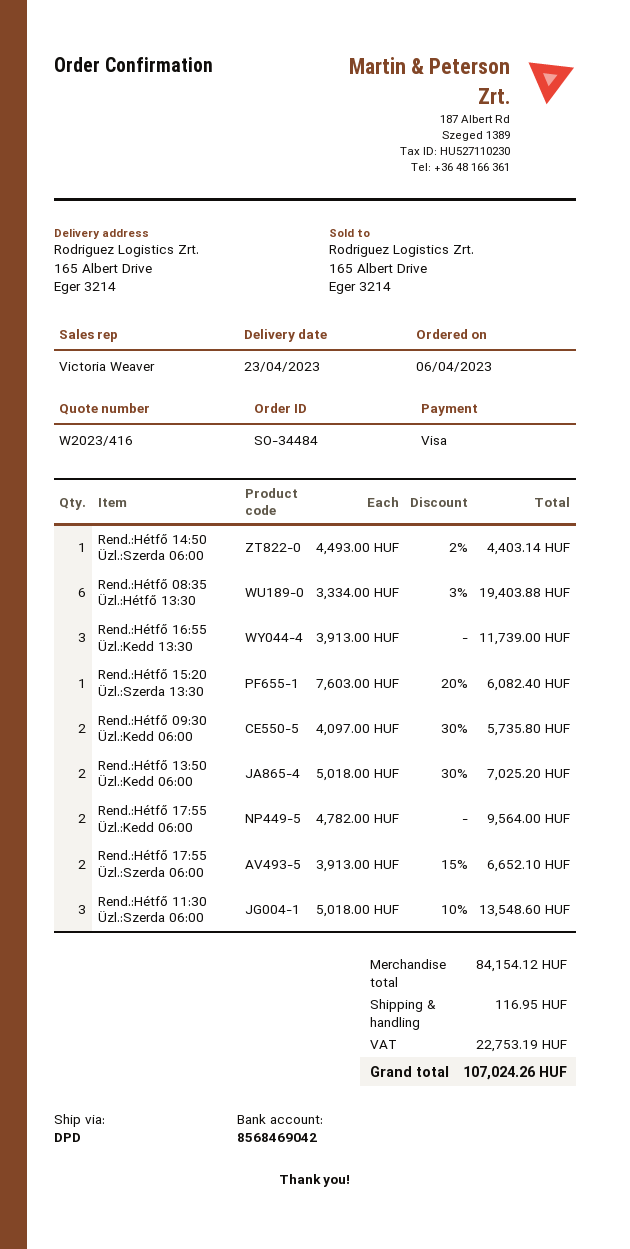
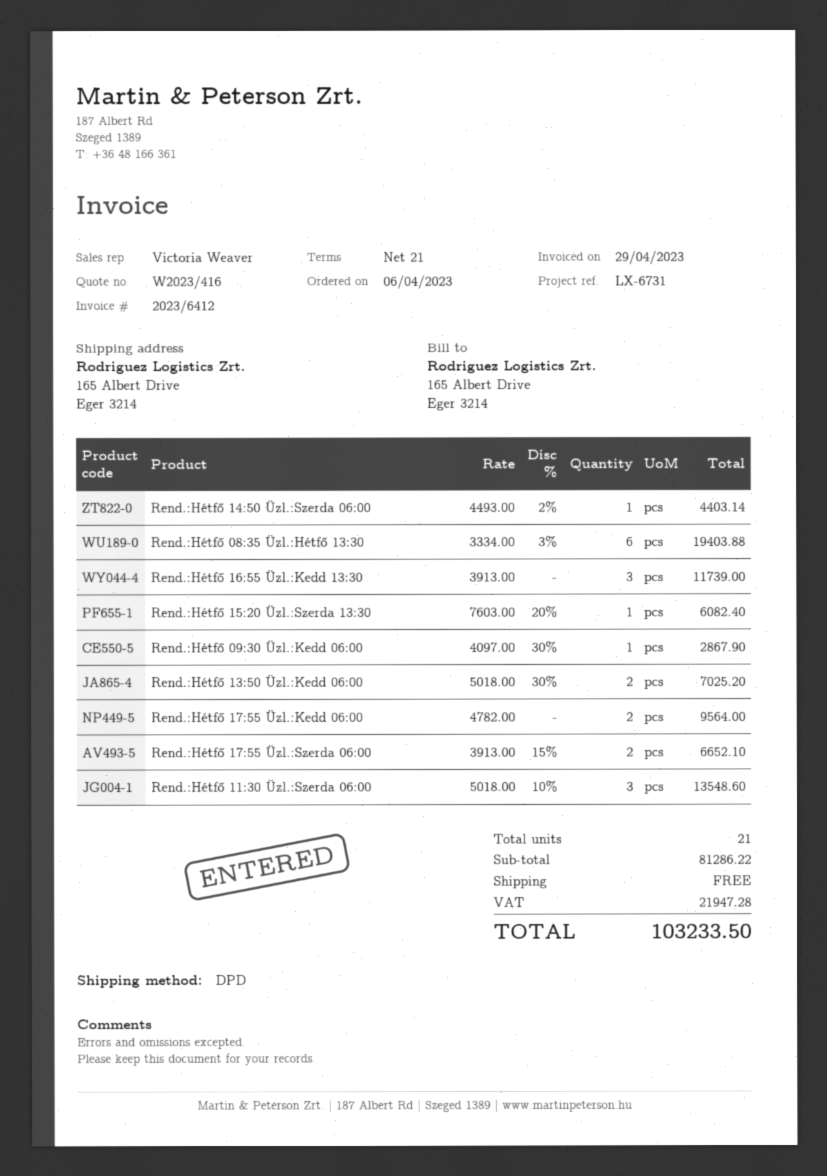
Rend.:Hétfő 09:30 Üzl.:Kedd 06:00: 2 x 4097.00 - 30% = 5735.80 -> 1 x 4097.00 - 30% = 2867.90
subtotal: 84154.12 -> 81286.22
shipping: 116.95 -> 0.00
tax: 22753.19 -> 21947.28
total: 107024.26 -> 103233.50

